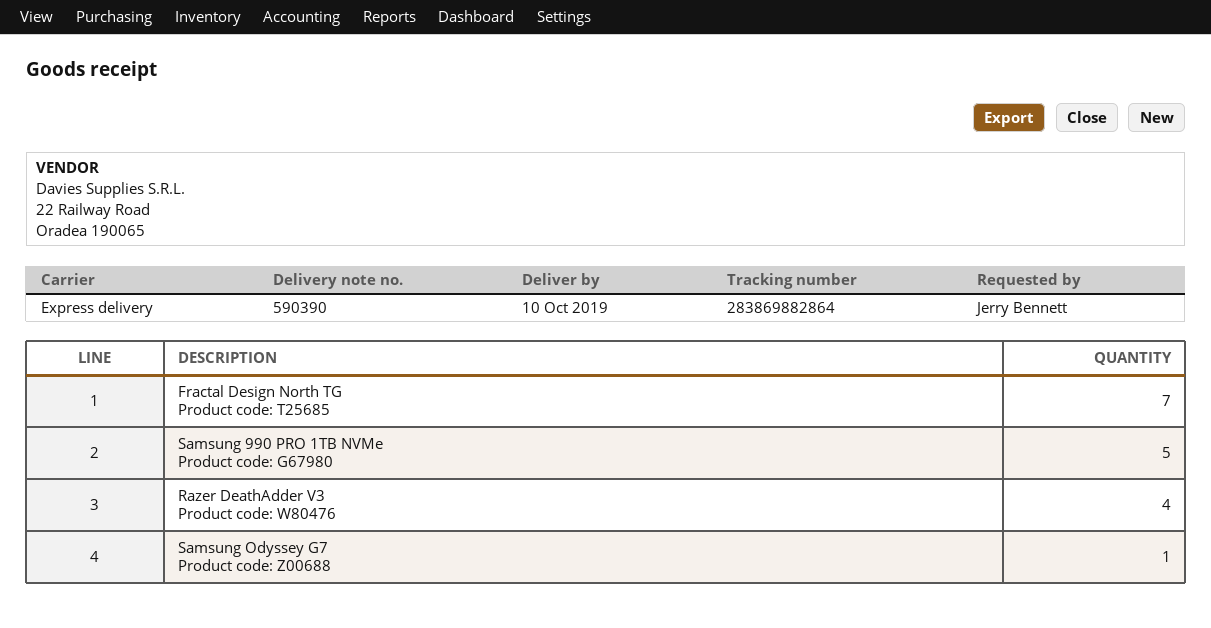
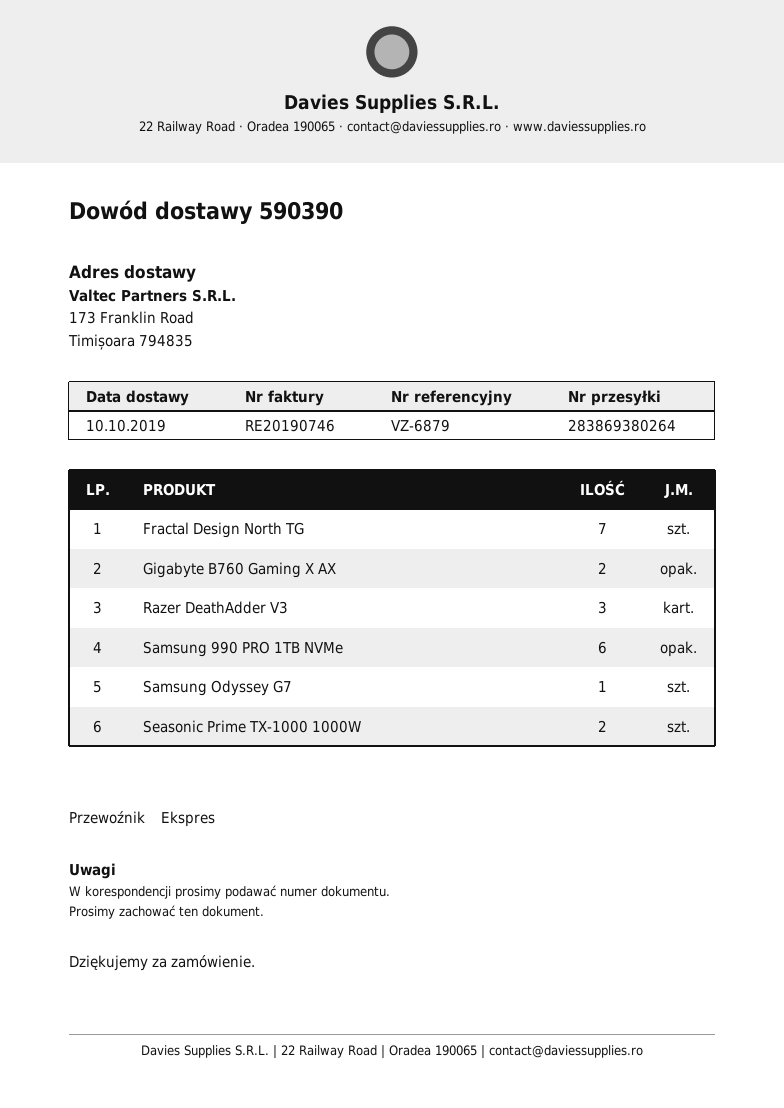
tracking number: 283869882864 -> 283869380264
Samsung 990 PRO 1TB NVMe: 5 -> 6
Razer DeathAdder V3: 4 -> 3
Gigabyte B760 Gaming X AX: none -> 2
Seasonic Prime TX-1000 1000W: none -> 2

